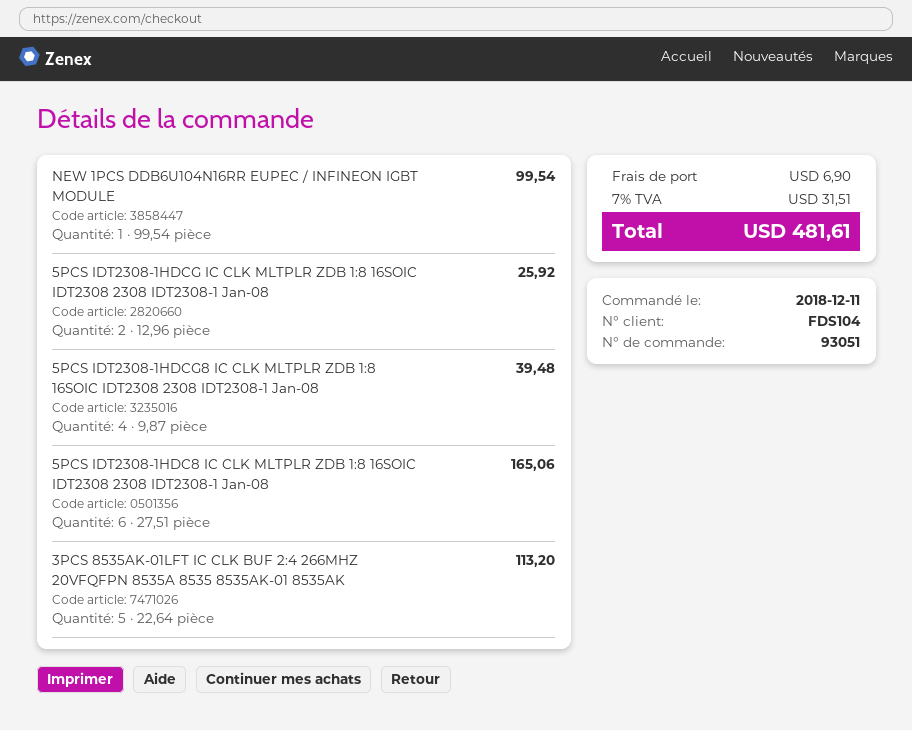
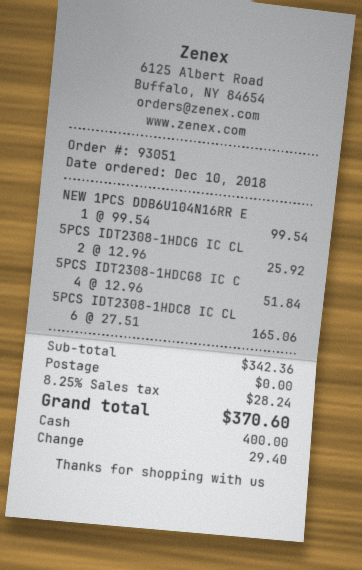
order date: 2018-12-11 -> 2018-12-10
5PCS IDT2308-1HDCG8 IC CLK MLTPLR ZDB 1:8 16SOIC IDT2308 2308 IDT2308-1 Jan-08: 4 x 9.87 = 39.48 -> 4 x 12.96 = 51.84
3PCS 8535AK-01LFT IC CLK BUF 2:4 266MHZ 20VFQFPN 8535A 8535 8535AK-01 8535AK: 5 x 22.64 = 113.20 -> none
shipping: 6.90 -> 0.00
tax: 7% = 31.51 -> 8.25% = 28.24
total: 481.61 -> 370.60

